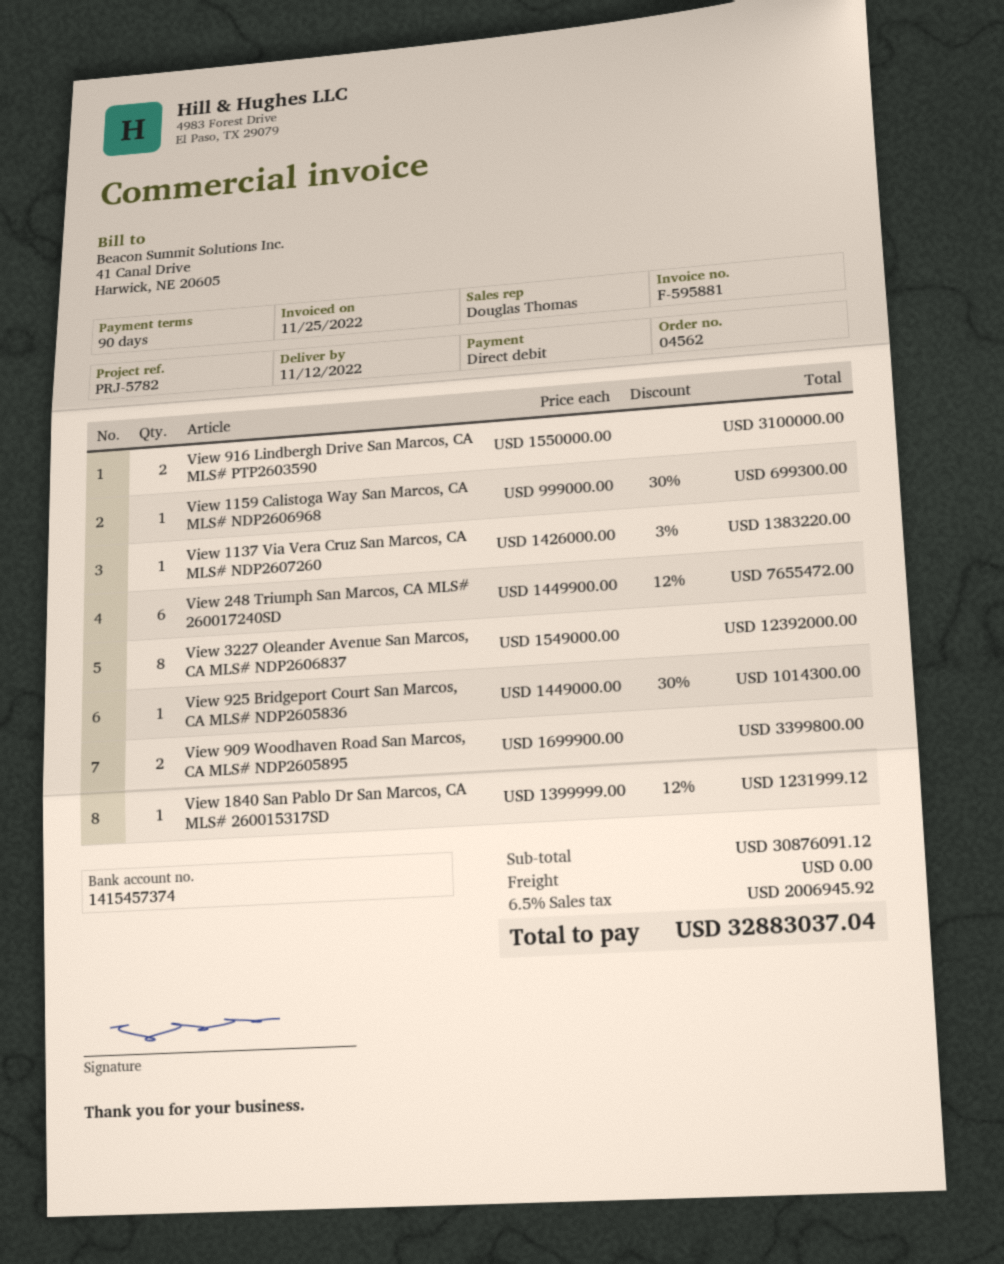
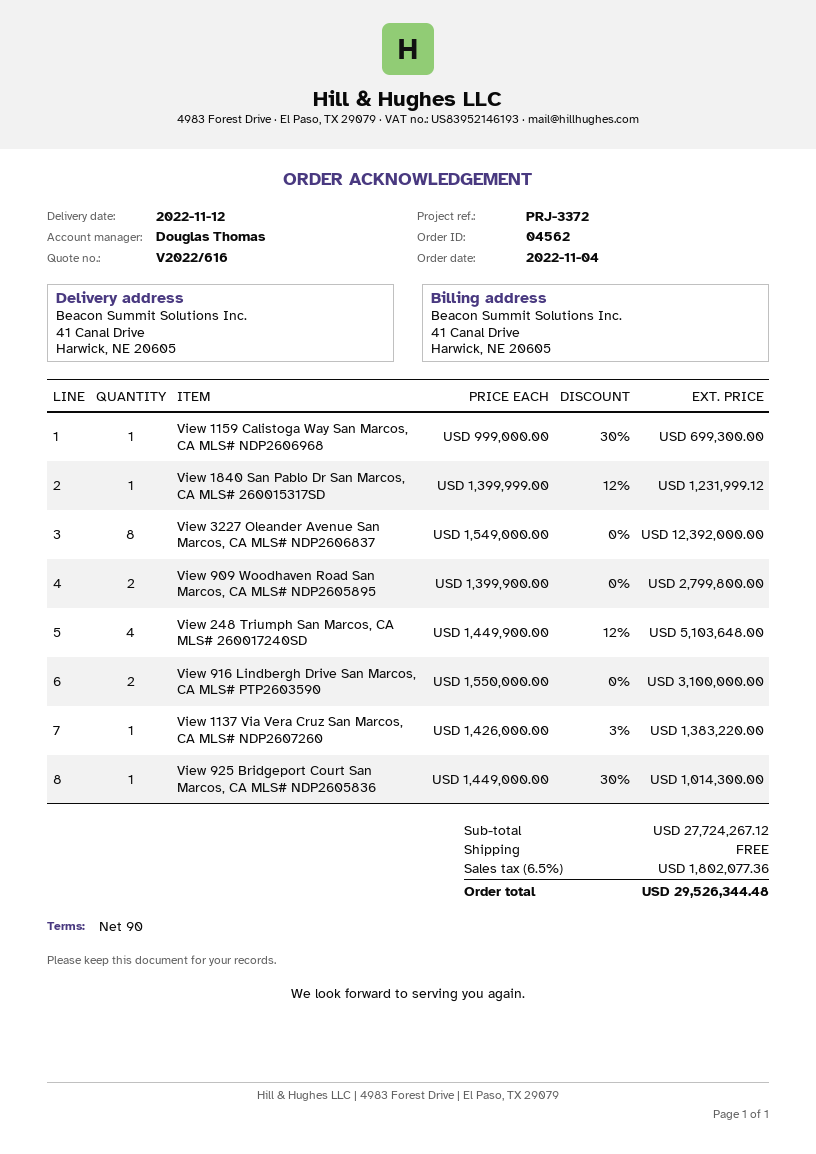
reference: PRJ-5782 -> PRJ-3372
View 248 Triumph San Marcos, CA MLS# 260017240SD: 6 x 1449900.00 - 12% = 7655472.00 -> 4 x 1449900.00 - 12% = 5103648.00
View 909 Woodhaven Road San Marcos, CA MLS# NDP2605895: 2 x 1699900.00 = 3399800.00 -> 2 x 1399900.00 = 2799800.00
subtotal: 30876091.12 -> 27724267.12
tax: 6.5% = 2006945.92 -> 6.5% = 1802077.36
total: 32883037.04 -> 29526344.48

